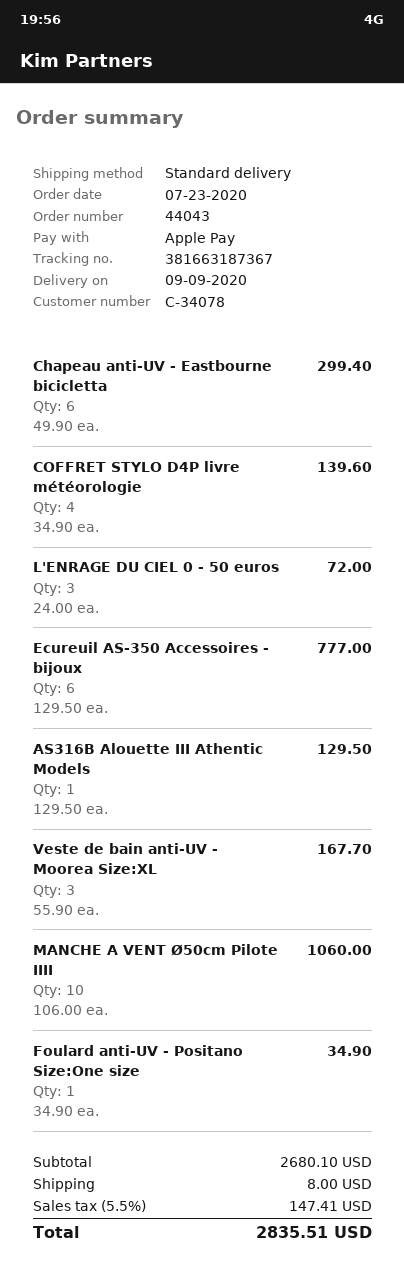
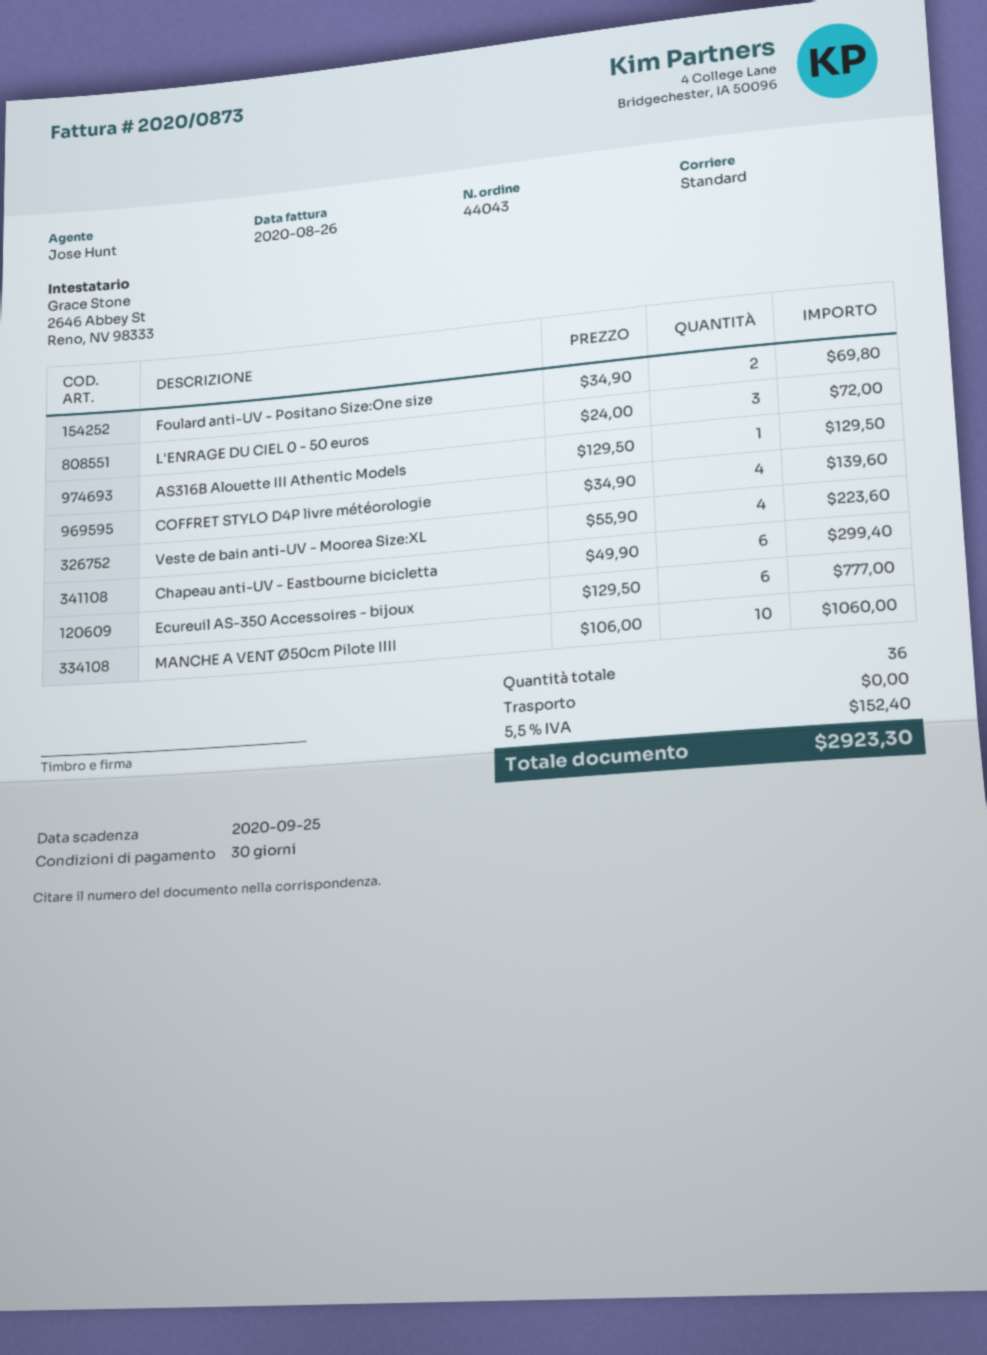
Veste de bain anti-UV - Moorea Size:XL: 3 x 55.90 = 167.70 -> 4 x 55.90 = 223.60
Foulard anti-UV - Positano Size:One size: 1 x 34.90 = 34.90 -> 2 x 34.90 = 69.80
shipping: 8.00 -> 0.00
tax: 5.5% = 147.41 -> 5.5% = 152.40
total: 2835.51 -> 2923.30

